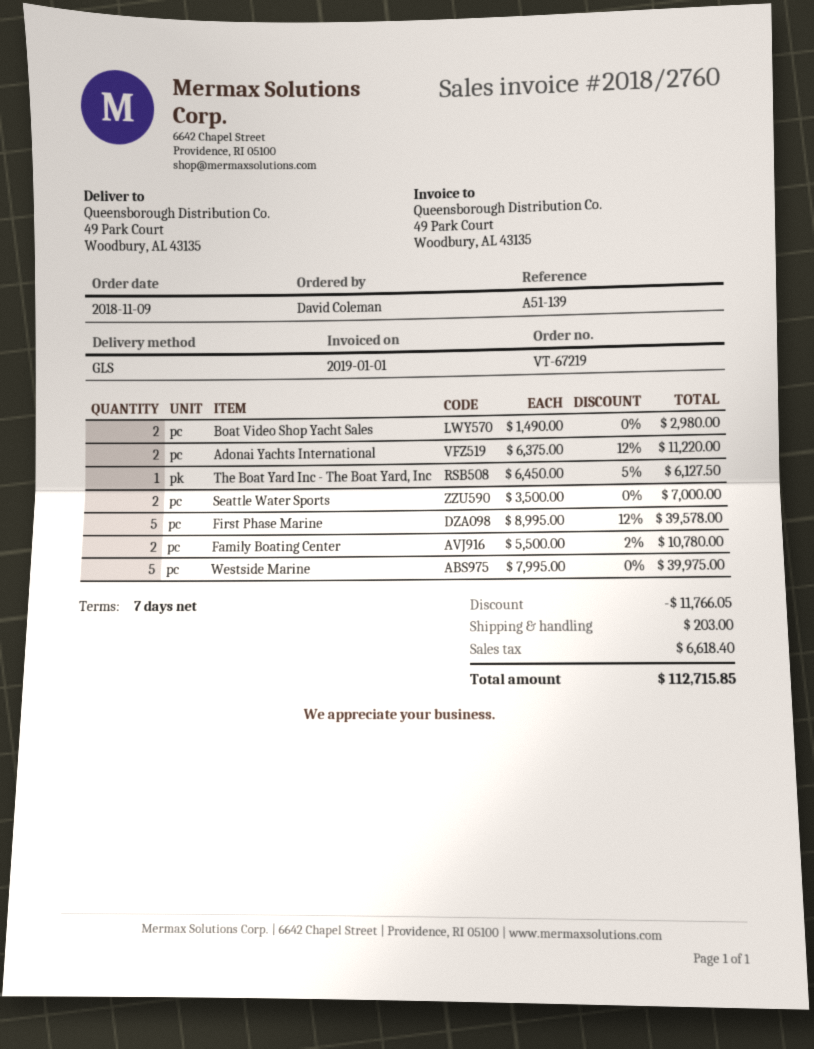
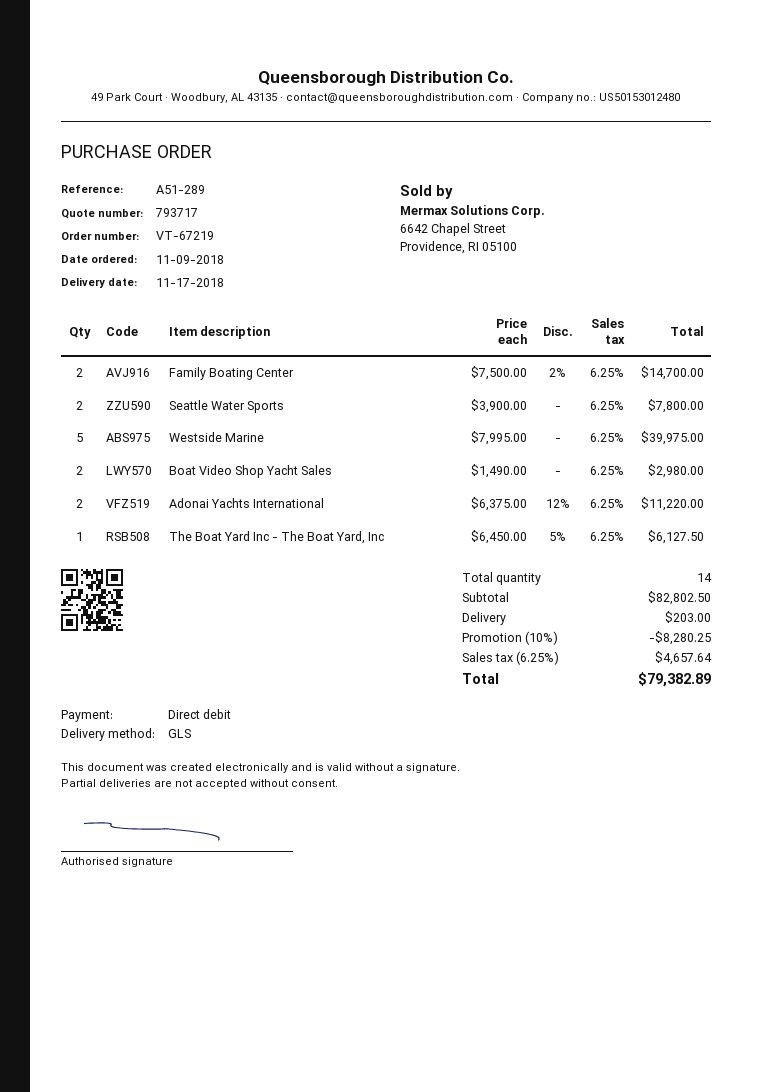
reference: A51-139 -> A51-289
Seattle Water Sports: 2 x 3500.00 = 7000.00 -> 2 x 3900.00 = 7800.00
First Phase Marine: 5 x 8995.00 - 12% = 39578.00 -> none
Family Boating Center: 2 x 5500.00 - 2% = 10780.00 -> 2 x 7500.00 - 2% = 14700.00
discount: 11766.05 -> 8280.25
tax: 6618.40 -> 4657.64
total: 112715.85 -> 79382.89

